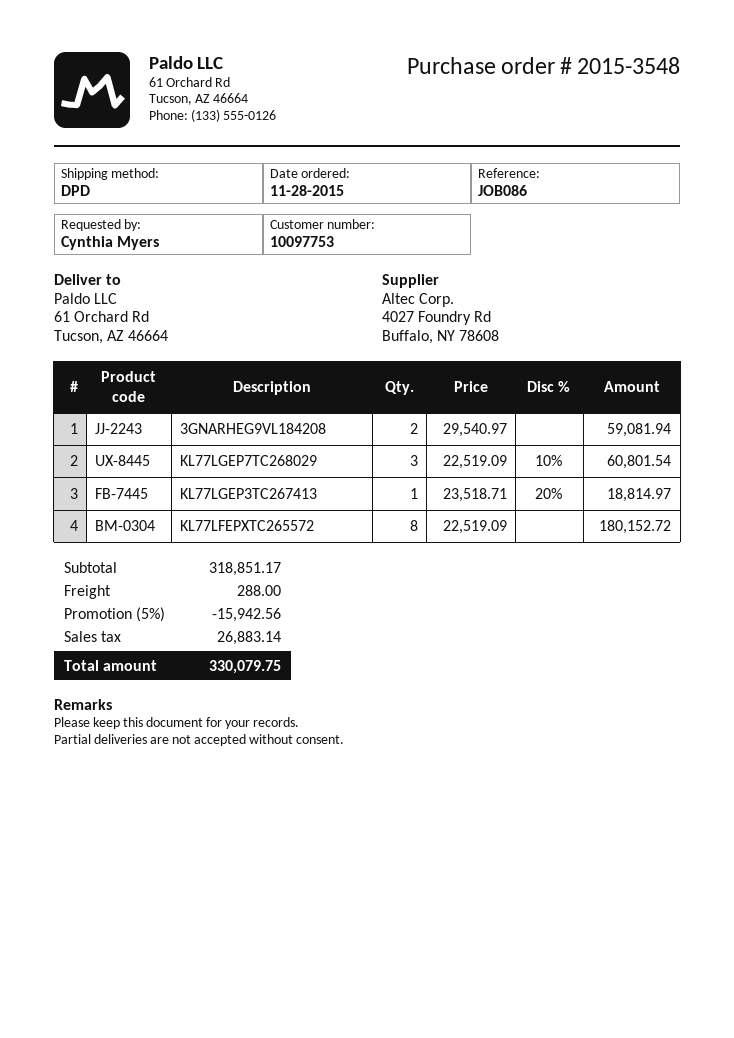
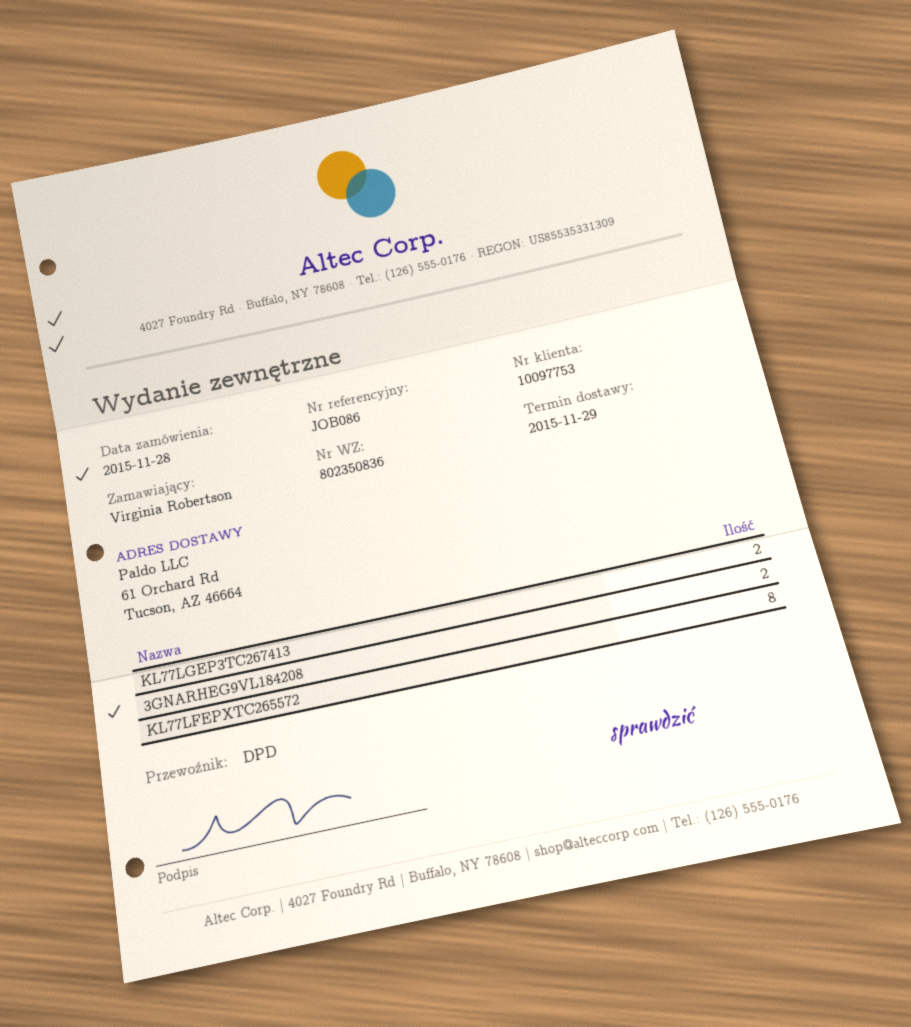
ordered by: Cynthia Myers -> Virginia Robertson
KL77LGEP7TC268029: 3 -> none
KL77LGEP3TC267413: 1 -> 2

